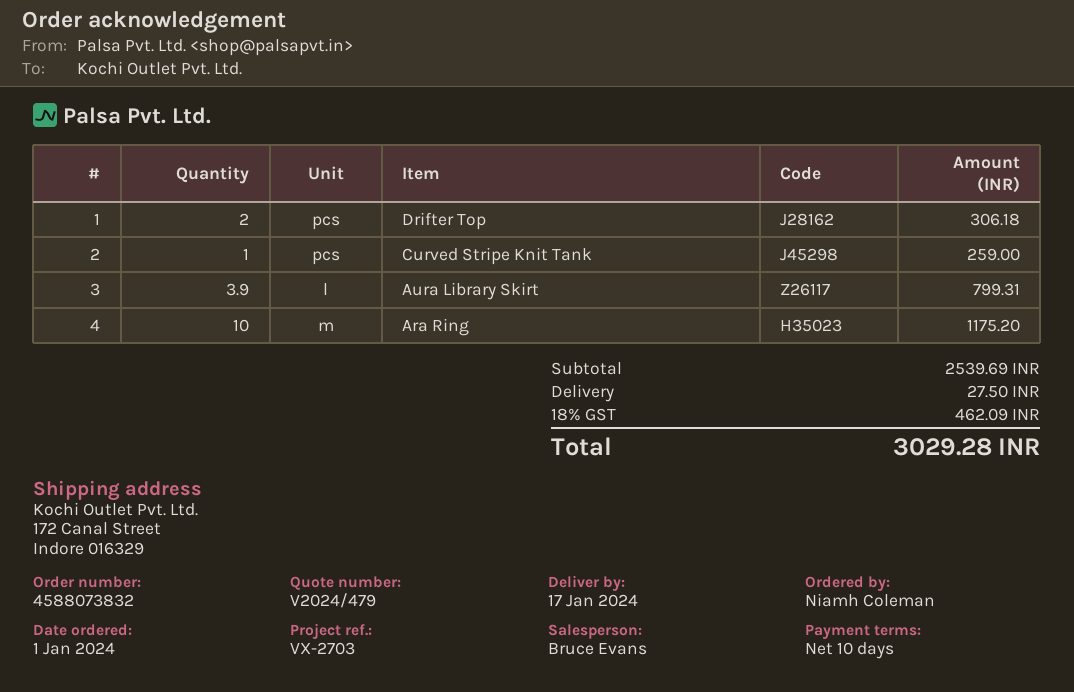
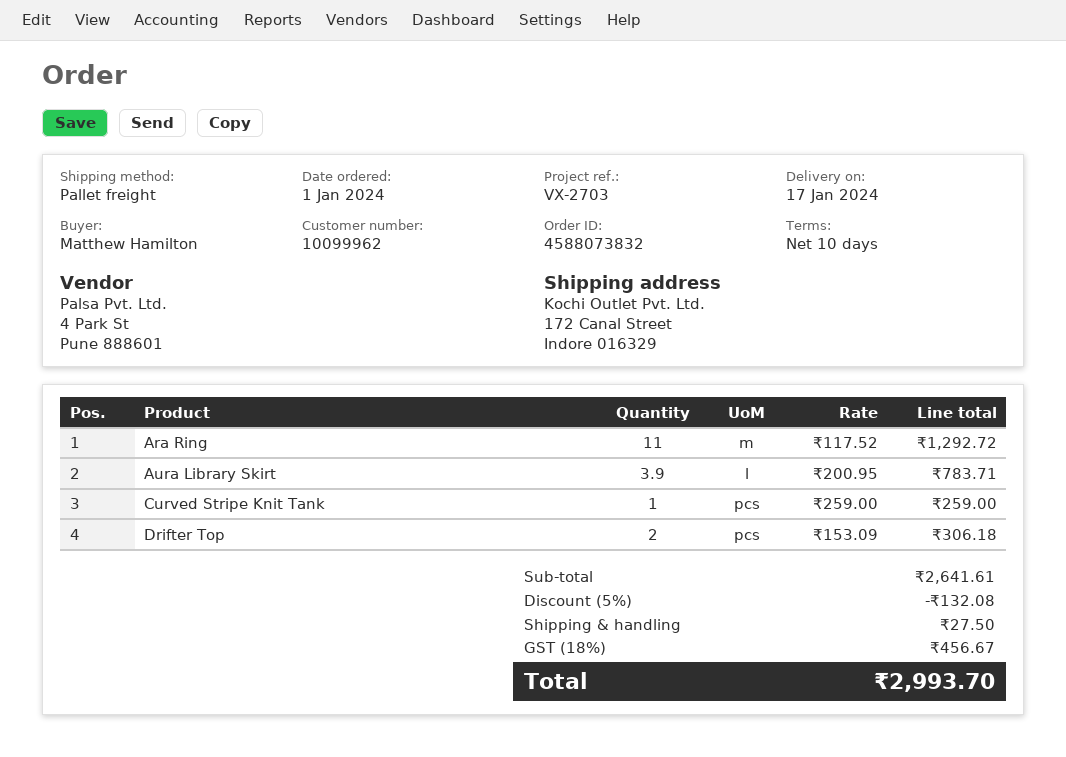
ordered by: Niamh Coleman -> Matthew Hamilton
Aura Library Skirt: 3.9 for 799.31 -> 3.9 for 783.71
Ara Ring: 10 for 1175.20 -> 11 for 1292.72
subtotal: 2539.69 -> 2641.61
discount: none -> 5% = 132.08
tax: 18% = 462.09 -> 18% = 456.67
total: 3029.28 -> 2993.70

